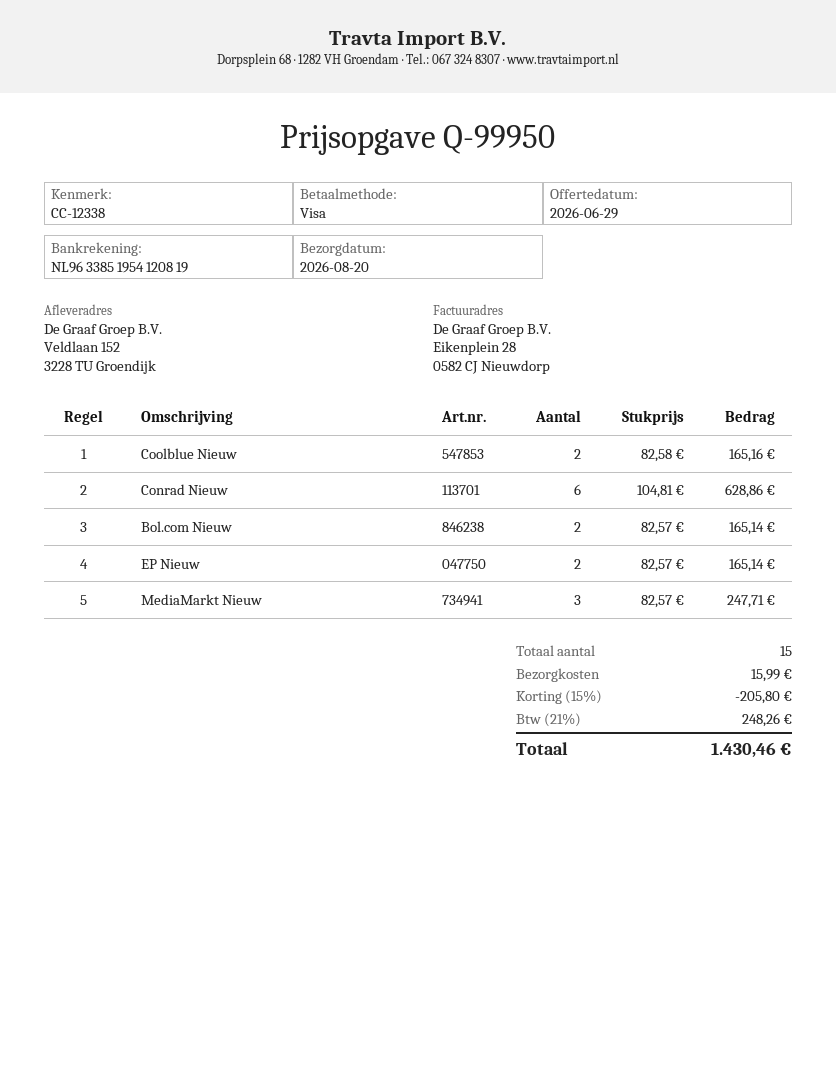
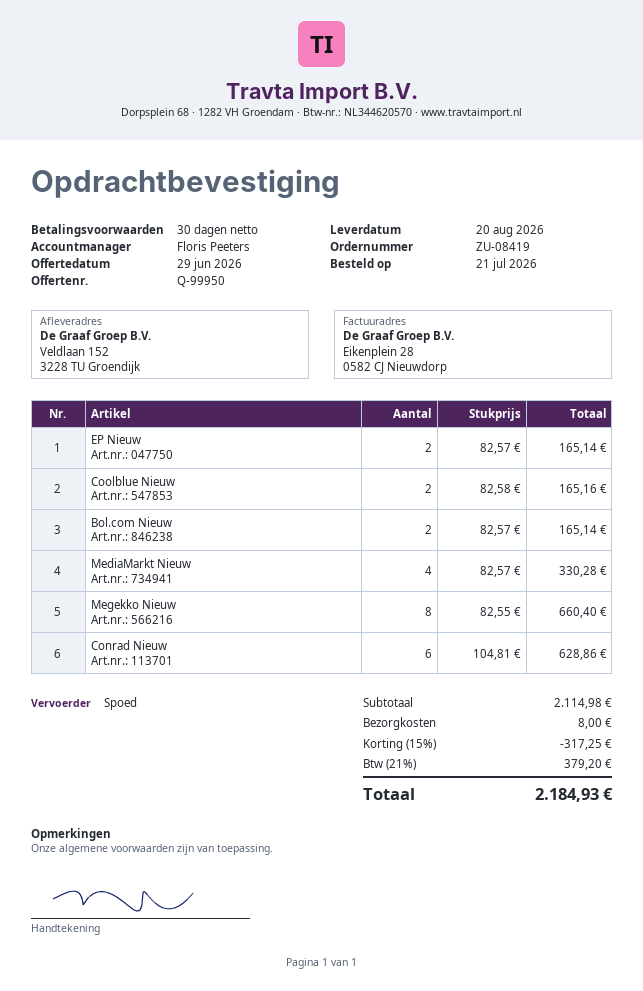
MediaMarkt Nieuw: 3 x 82.57 = 247.71 -> 4 x 82.57 = 330.28
Megekko Nieuw: none -> 8 x 82.55 = 660.40
discount: 15% = 205.80 -> 15% = 317.25
shipping: 15.99 -> 8.00
tax: 21% = 248.26 -> 21% = 379.20
total: 1430.46 -> 2184.93

